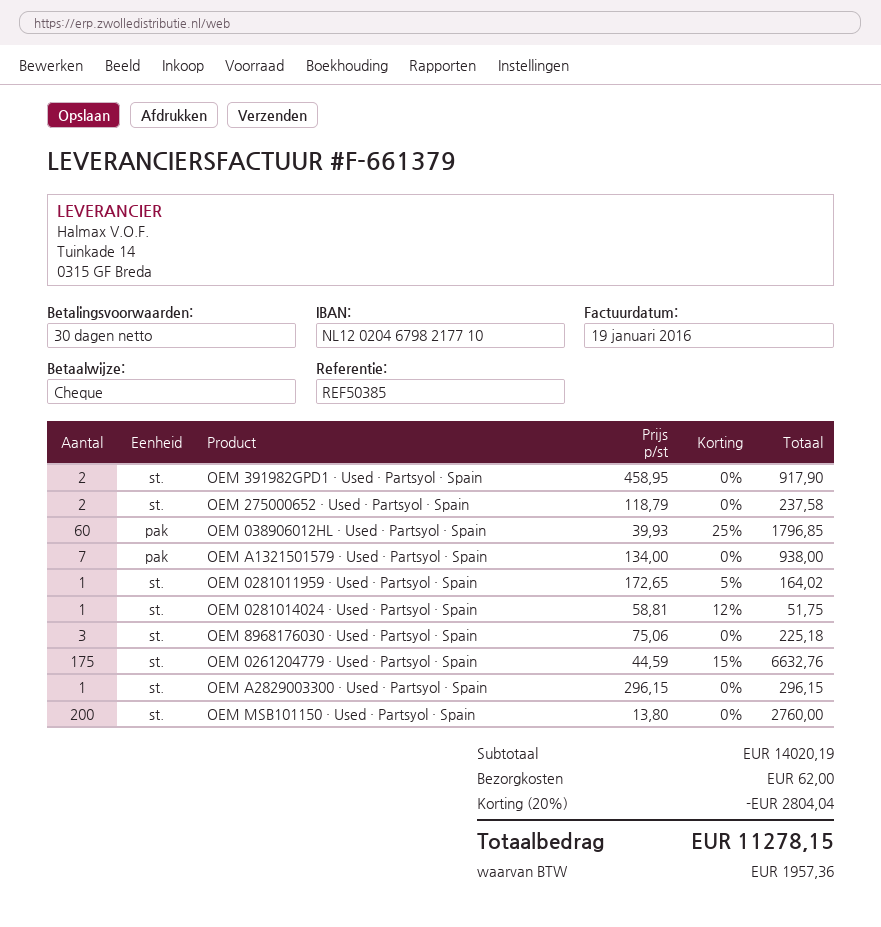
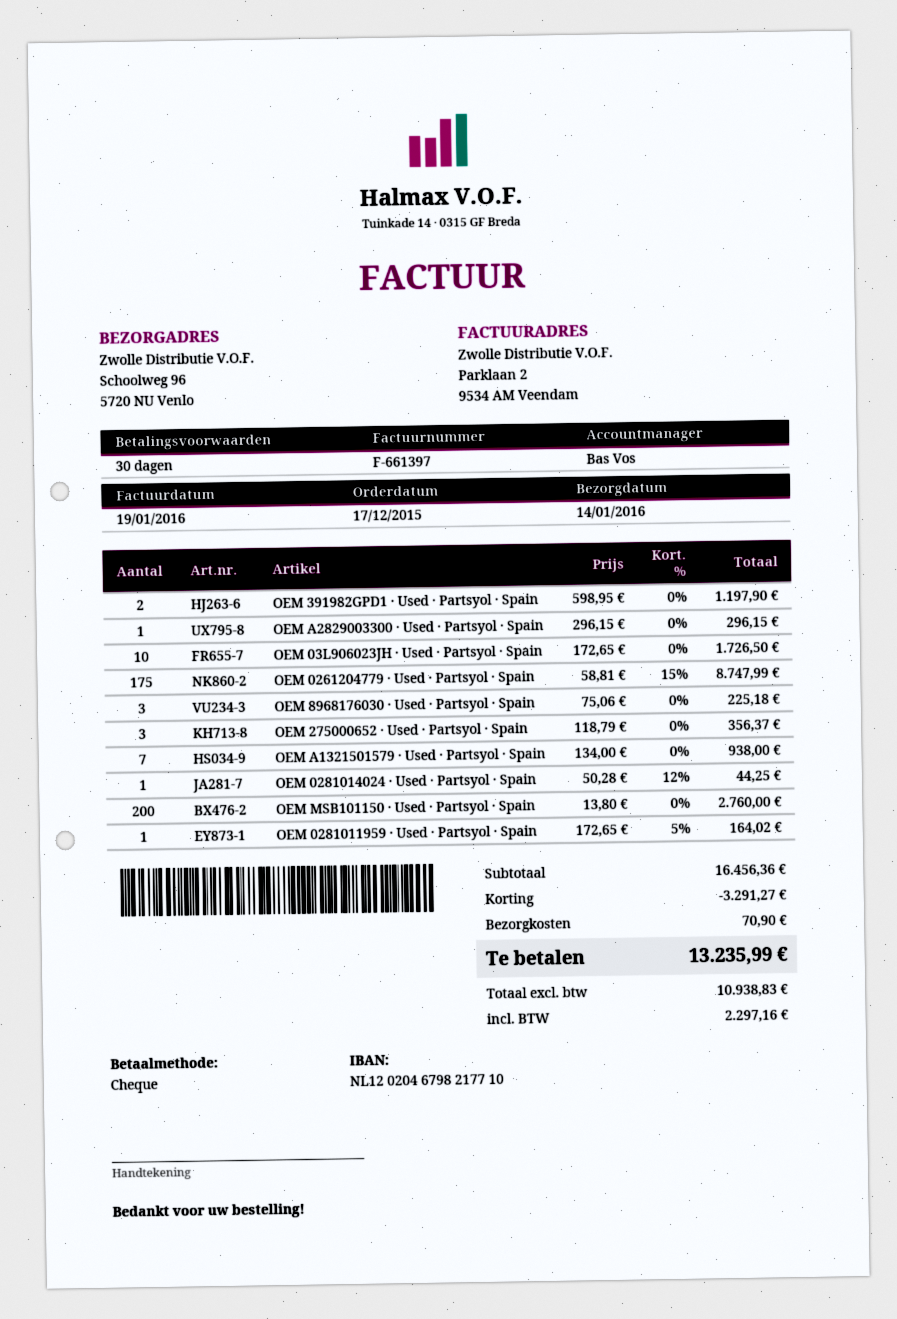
invoice number: F-661379 -> F-661397
OEM 391982GPD1 · Used · Partsyol · Spain: 2 x 458.95 = 917.90 -> 2 x 598.95 = 1197.90
OEM 275000652 · Used · Partsyol · Spain: 2 x 118.79 = 237.58 -> 3 x 118.79 = 356.37
OEM 038906012HL · Used · Partsyol · Spain: 60 x 39.93 - 25% = 1796.85 -> none
OEM 0281014024 · Used · Partsyol · Spain: 1 x 58.81 - 12% = 51.75 -> 1 x 50.28 - 12% = 44.25
OEM 0261204779 · Used · Partsyol · Spain: 175 x 44.59 - 15% = 6632.76 -> 175 x 58.81 - 15% = 8747.99
OEM 03L906023JH · Used · Partsyol · Spain: none -> 10 x 172.65 = 1726.50
subtotal: 14020.19 -> 16456.36
discount: 2804.04 -> 3291.27
shipping: 62.00 -> 70.90
tax: 1957.36 -> 2297.16
total: 11278.15 -> 13235.99

